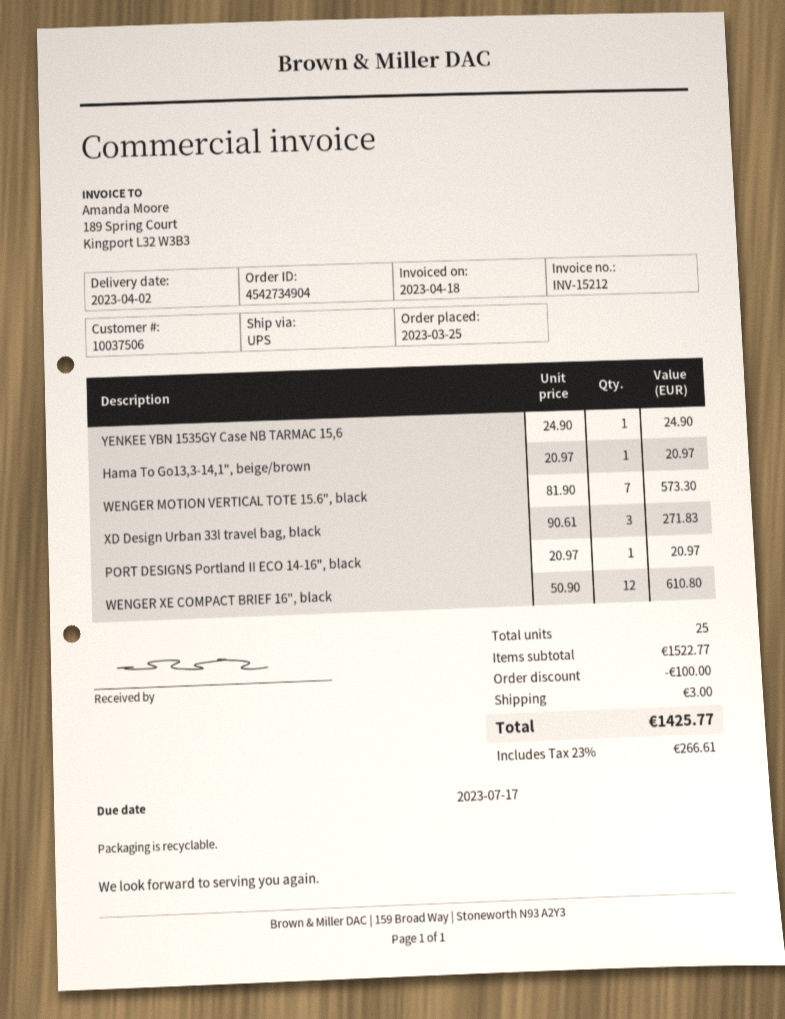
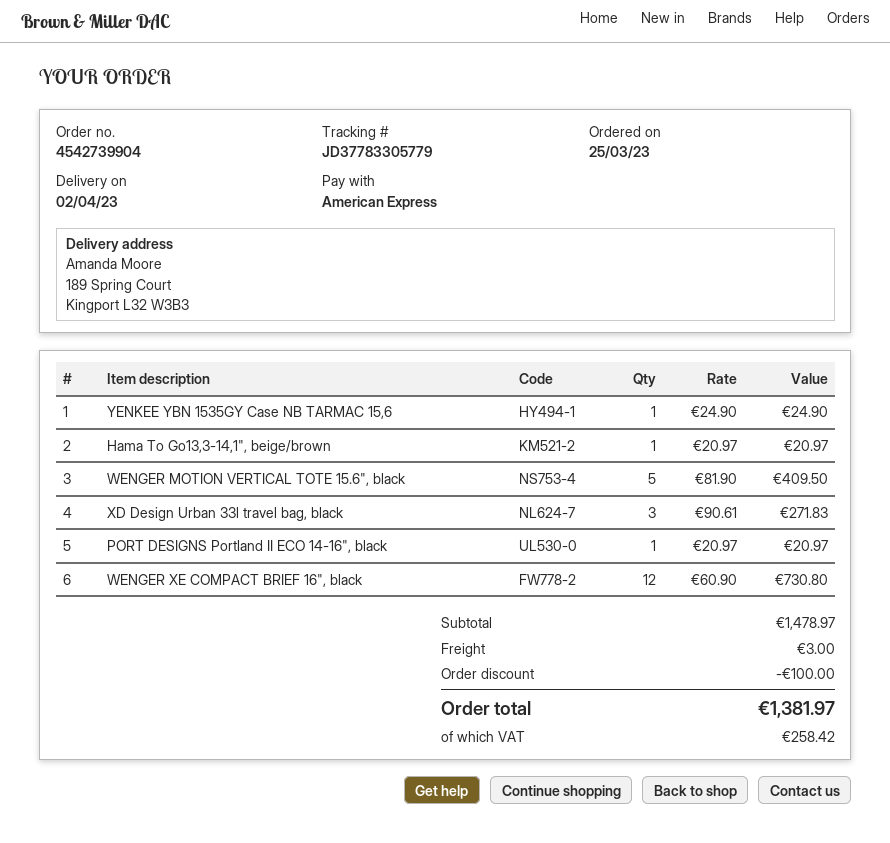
order number: 4542734904 -> 4542739904
WENGER MOTION VERTICAL TOTE 15.6", black: 7 x 81.90 = 573.30 -> 5 x 81.90 = 409.50
WENGER XE COMPACT BRIEF 16", black: 12 x 50.90 = 610.80 -> 12 x 60.90 = 730.80
subtotal: 1522.77 -> 1478.97
tax: 266.61 -> 258.42
total: 1425.77 -> 1381.97

